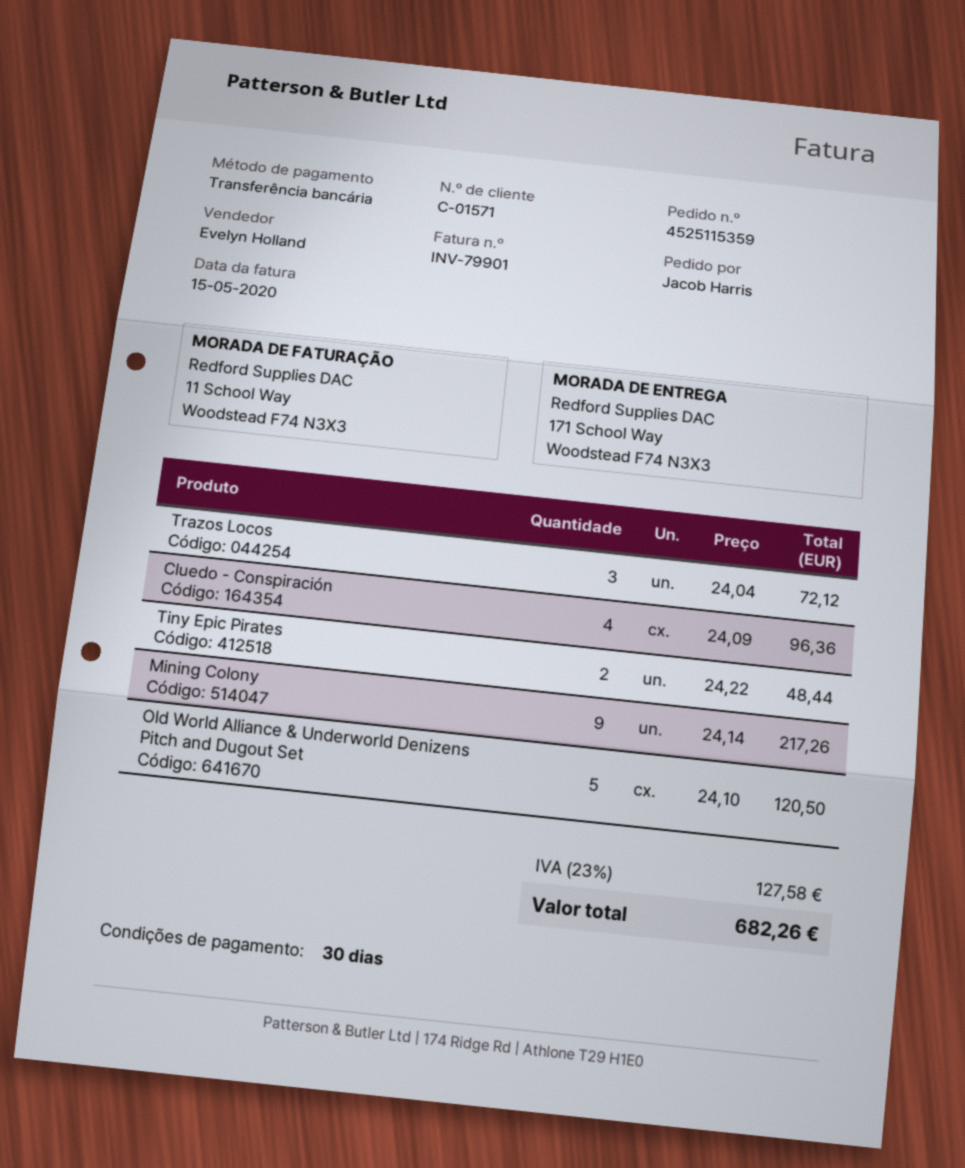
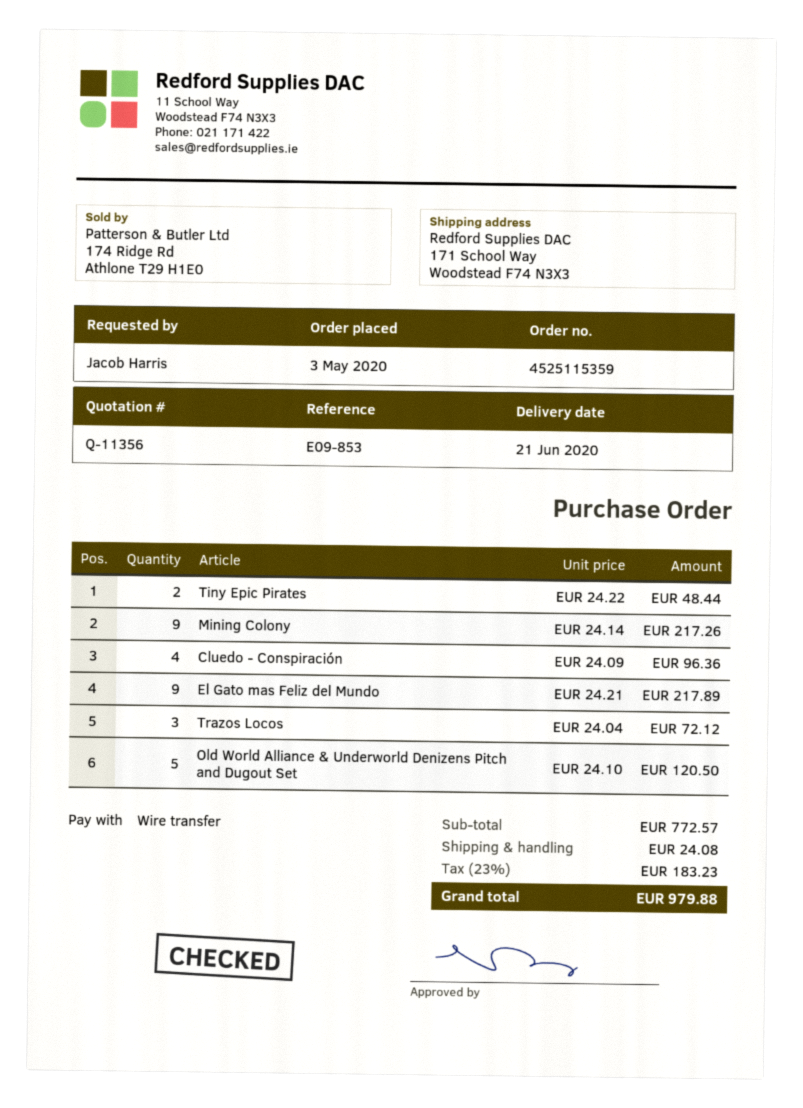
El Gato mas Feliz del Mundo: none -> 9 x 24.21 = 217.89
shipping: none -> 24.08
tax: 23% = 127.58 -> 23% = 183.23
total: 682.26 -> 979.88

